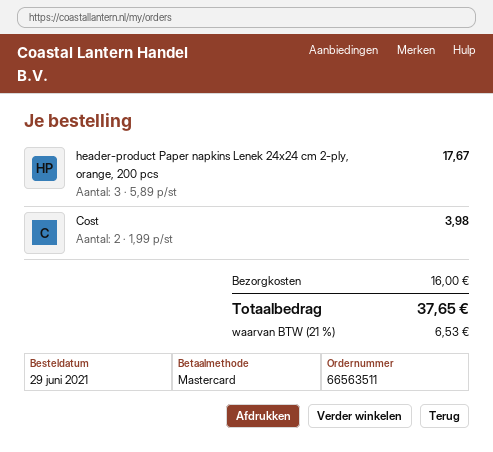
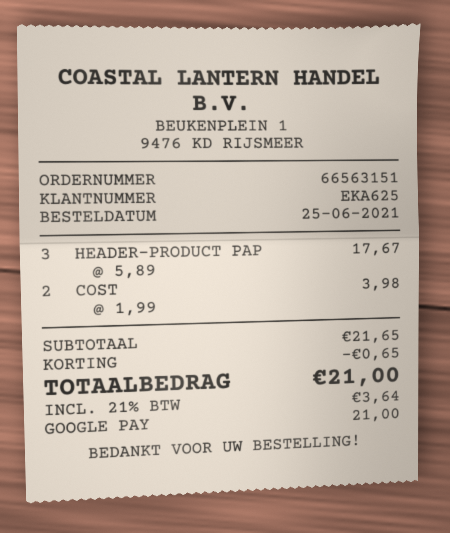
order number: 66563511 -> 66563151
order date: 2021-06-29 -> 2021-06-25
payment method: Mastercard -> Google Pay
discount: none -> 0.65
shipping: 16.00 -> none
tax: 21% = 6.53 -> 21% = 3.64
total: 37.65 -> 21.00

